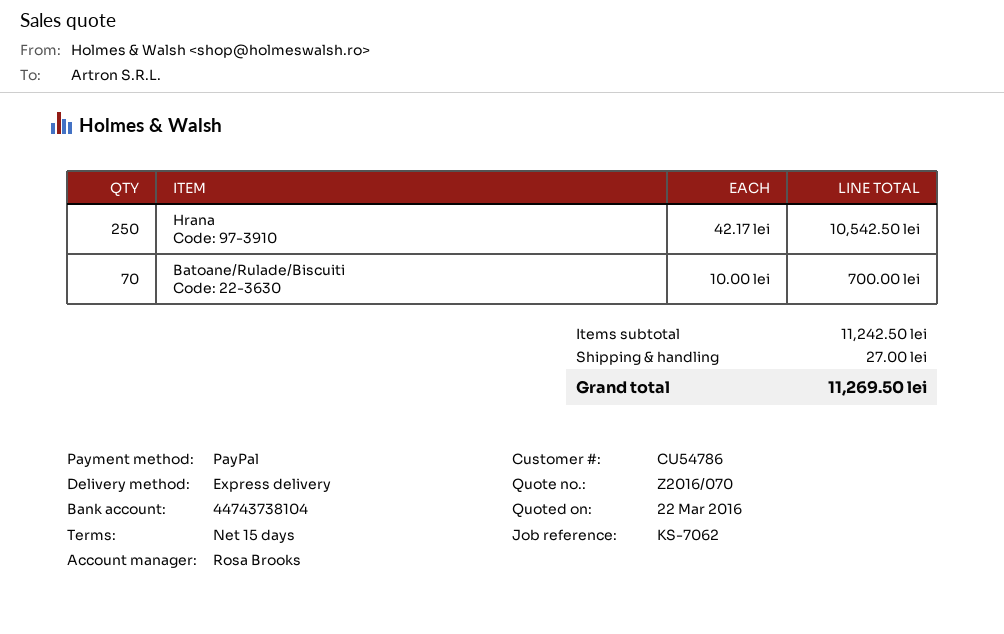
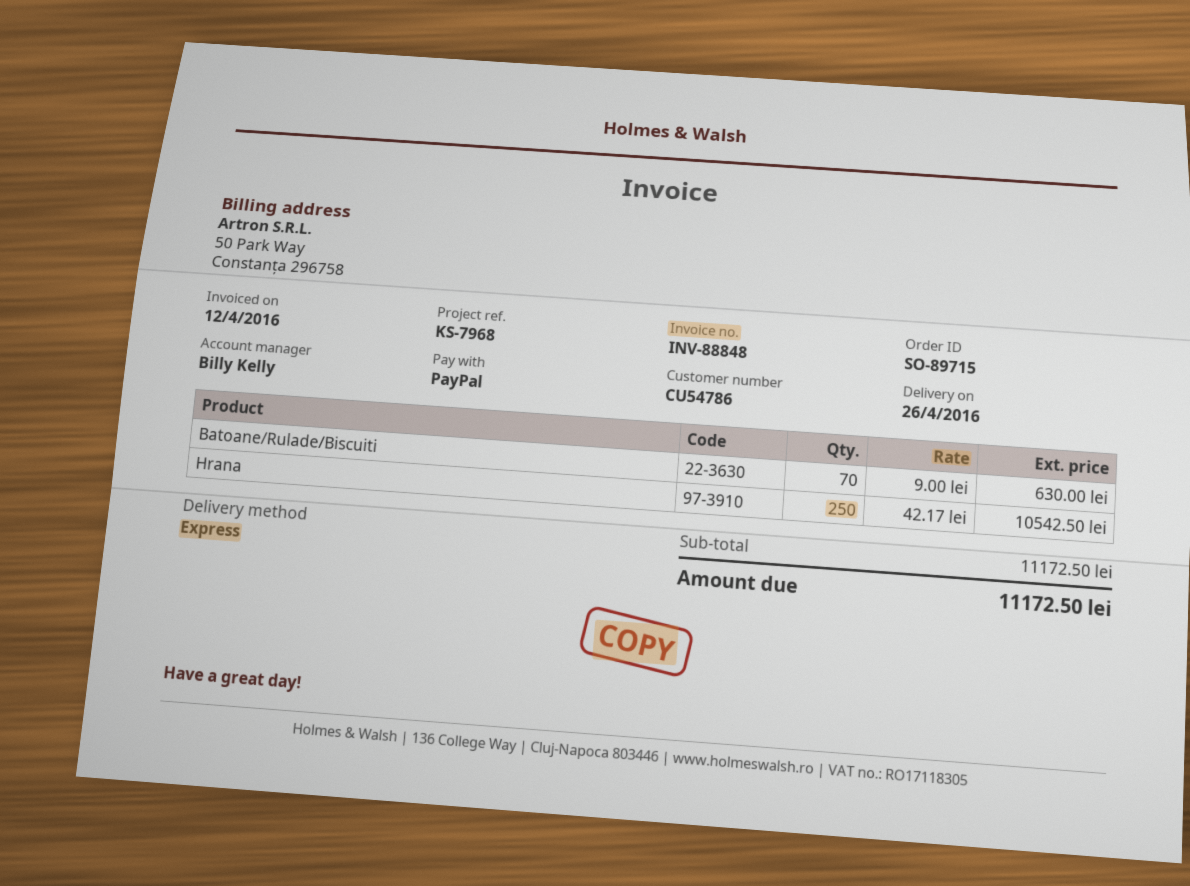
reference: KS-7062 -> KS-7968
sales rep: Rosa Brooks -> Billy Kelly
Batoane/Rulade/Biscuiti: 70 x 10.00 = 700.00 -> 70 x 9.00 = 630.00
subtotal: 11242.50 -> 11172.50
shipping: 27.00 -> none
total: 11269.50 -> 11172.50

